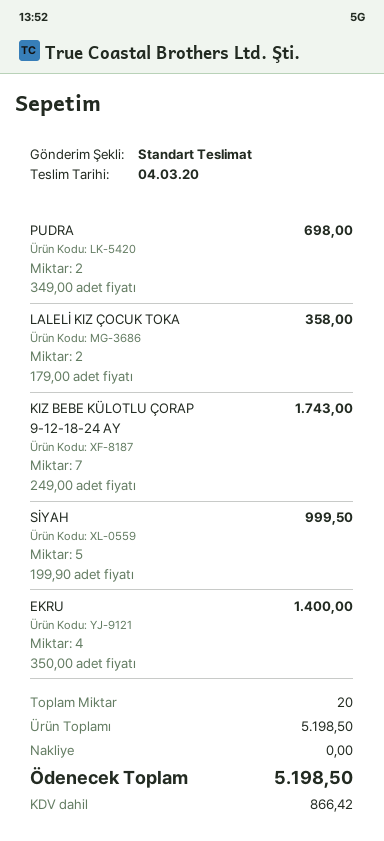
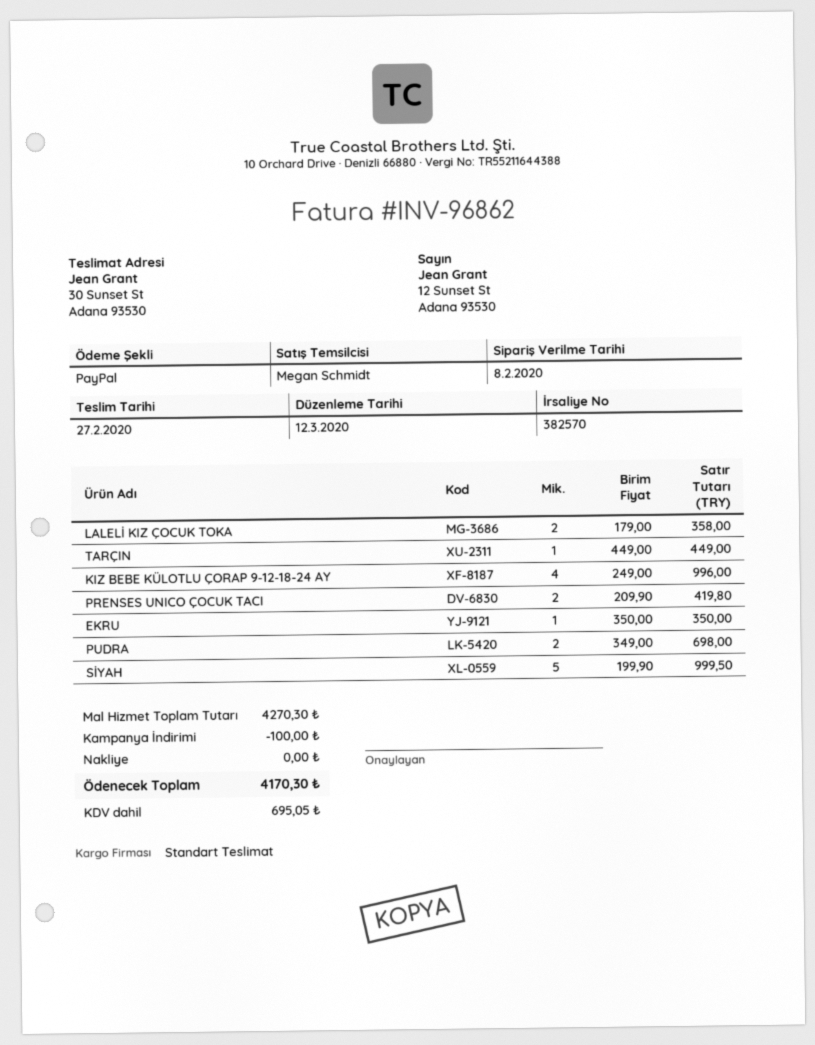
delivery date: 2020-03-04 -> 2020-02-27
KIZ BEBE KÜLOTLU ÇORAP 9-12-18-24 AY: 7 x 249.00 = 1743.00 -> 4 x 249.00 = 996.00
EKRU: 4 x 350.00 = 1400.00 -> 1 x 350.00 = 350.00
TARÇIN: none -> 1 x 449.00 = 449.00
PRENSES UNICO ÇOCUK TACI: none -> 2 x 209.90 = 419.80
subtotal: 5198.50 -> 4270.30
discount: none -> 100.00
tax: 866.42 -> 695.05
total: 5198.50 -> 4170.30

